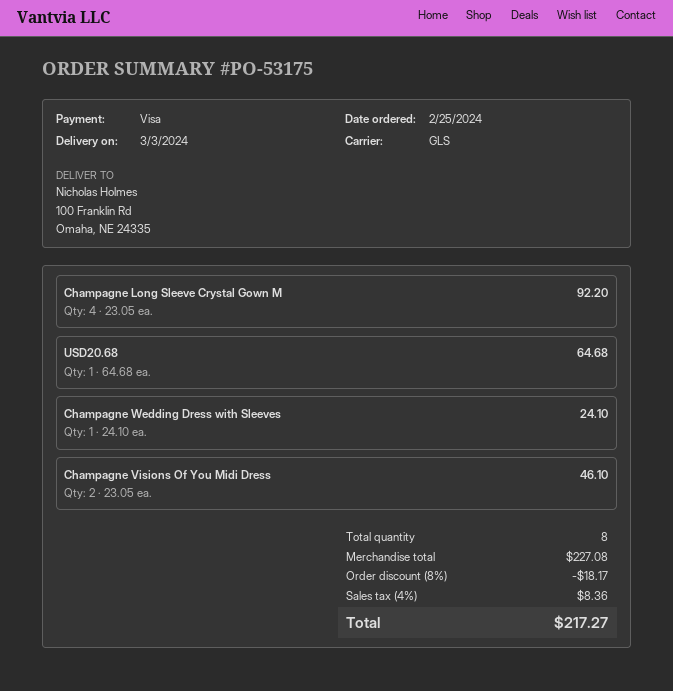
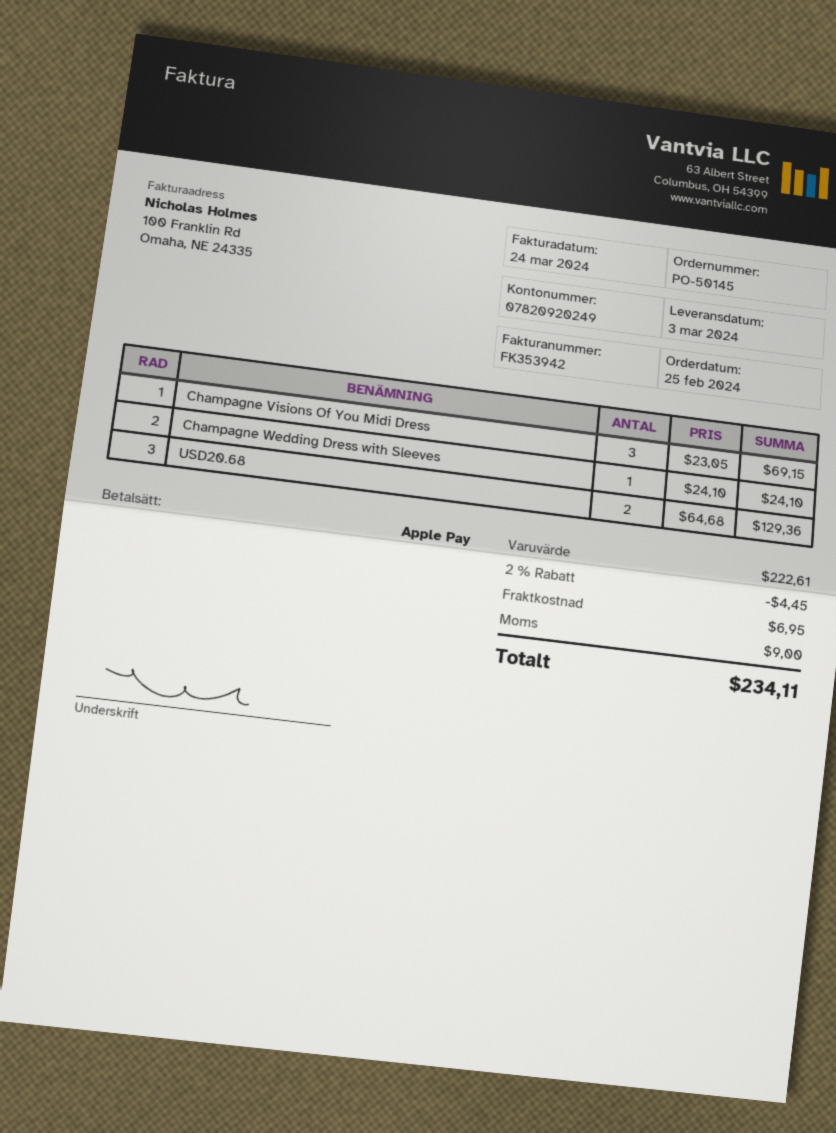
order number: PO-53175 -> PO-50145
payment method: Visa -> Apple Pay
Champagne Long Sleeve Crystal Gown M: 4 x 23.05 = 92.20 -> none
USD20.68: 1 x 64.68 = 64.68 -> 2 x 64.68 = 129.36
Champagne Visions Of You Midi Dress: 2 x 23.05 = 46.10 -> 3 x 23.05 = 69.15
subtotal: 227.08 -> 222.61
discount: 8% = 18.17 -> 2% = 4.45
shipping: none -> 6.95
tax: 8.36 -> 9.00
total: 217.27 -> 234.11

